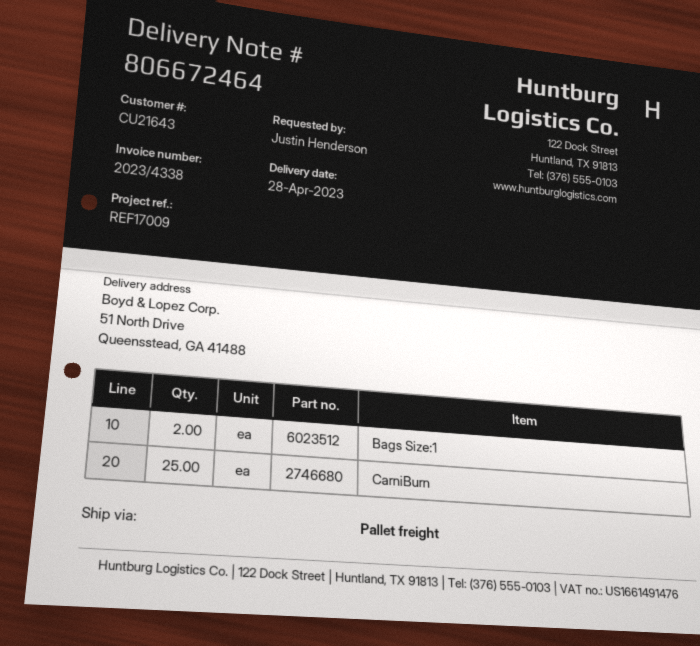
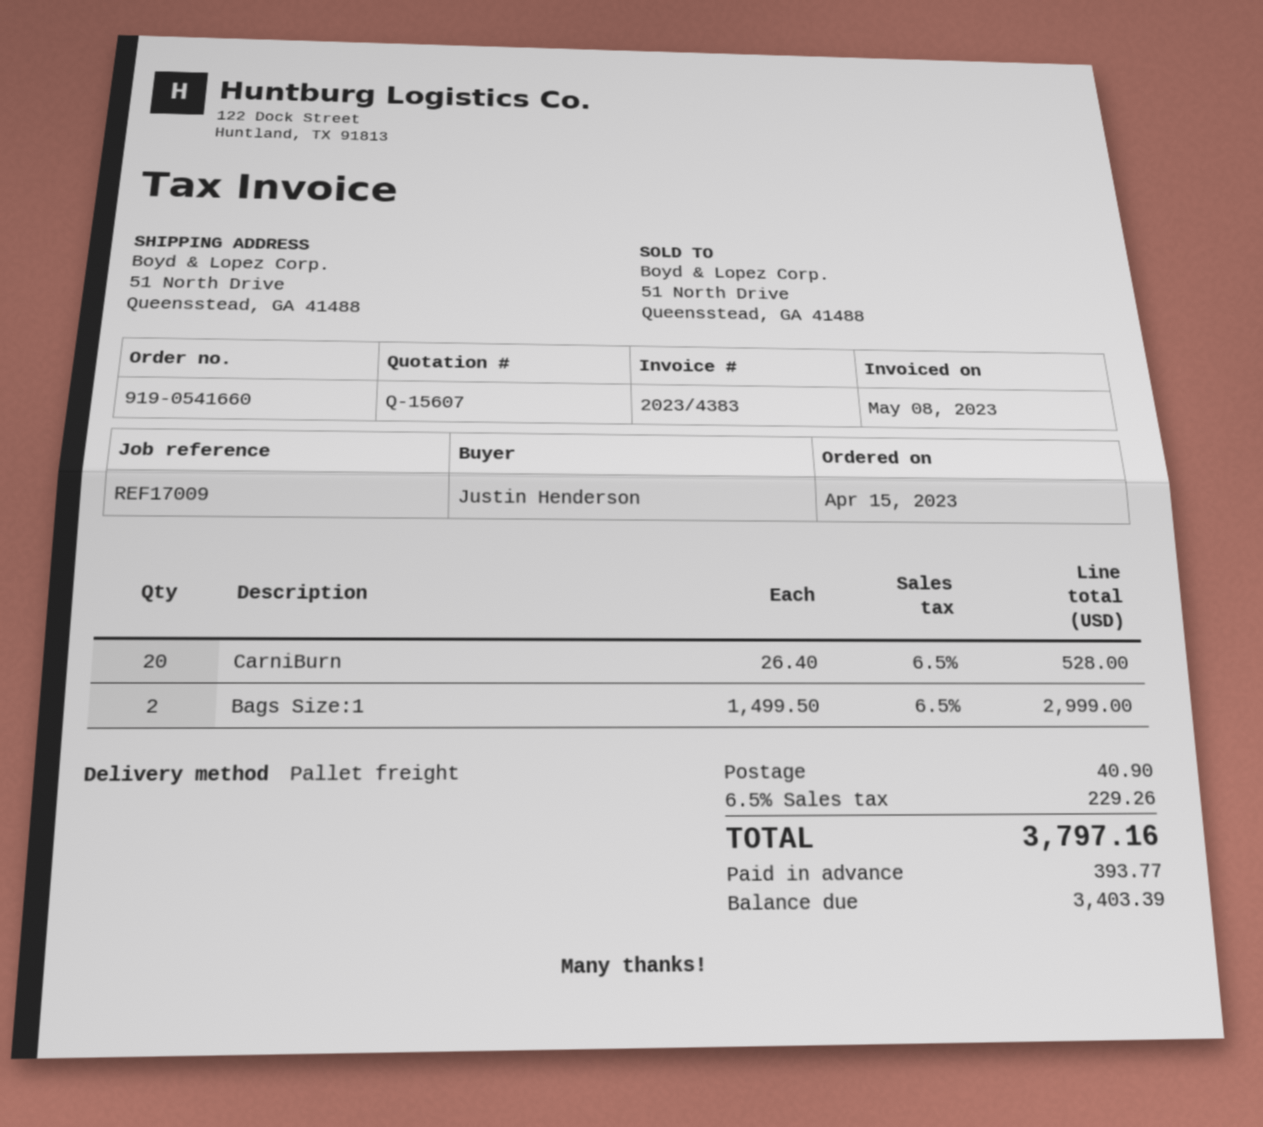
invoice number: 2023/4338 -> 2023/4383
CarniBurn: 25 -> 20

